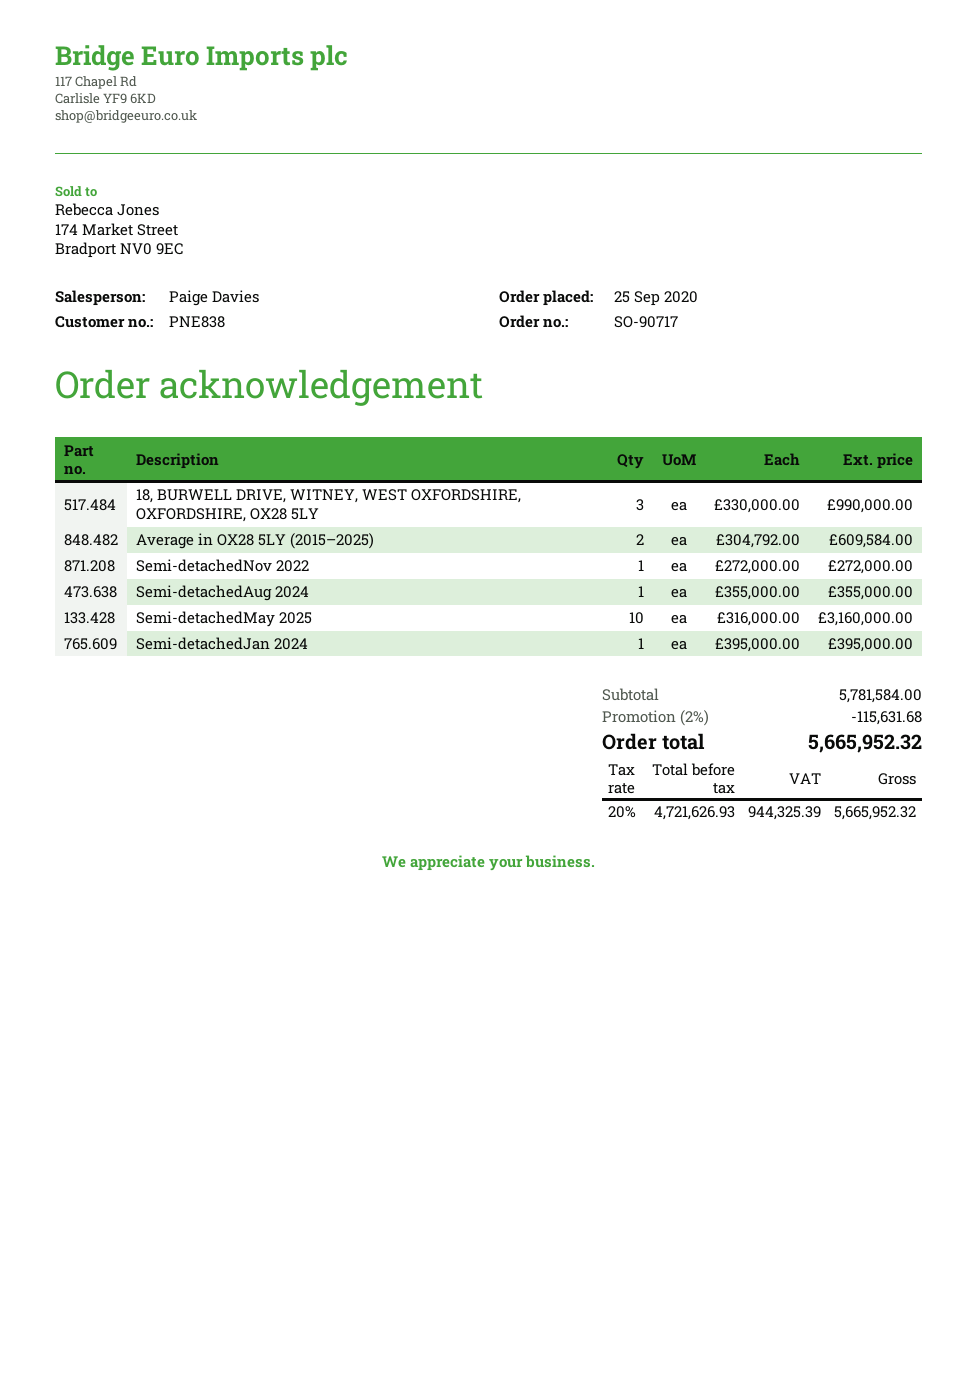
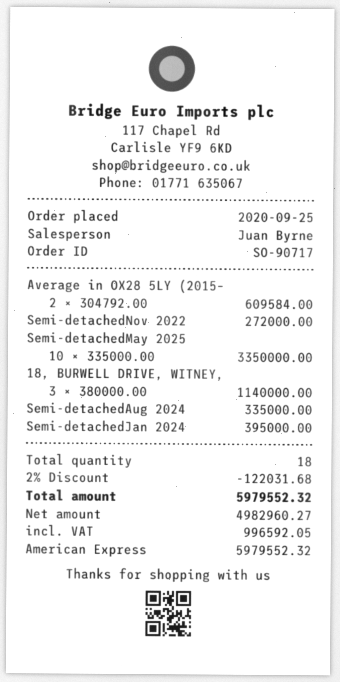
sales rep: Paige Davies -> Juan Byrne
18, BURWELL DRIVE, WITNEY, WEST OXFORDSHIRE, OXFORDSHIRE, OX28 5LY: 3 x 330000.00 = 990000.00 -> 3 x 380000.00 = 1140000.00
Semi-detachedAug 2024: 1 x 355000.00 = 355000.00 -> 1 x 335000.00 = 335000.00
Semi-detachedMay 2025: 10 x 316000.00 = 3160000.00 -> 10 x 335000.00 = 3350000.00
discount: 2% = 115631.68 -> 2% = 122031.68
net: 4721626.93 -> 4982960.27
tax: 944325.39 -> 996592.05
total: 5665952.32 -> 5979552.32

